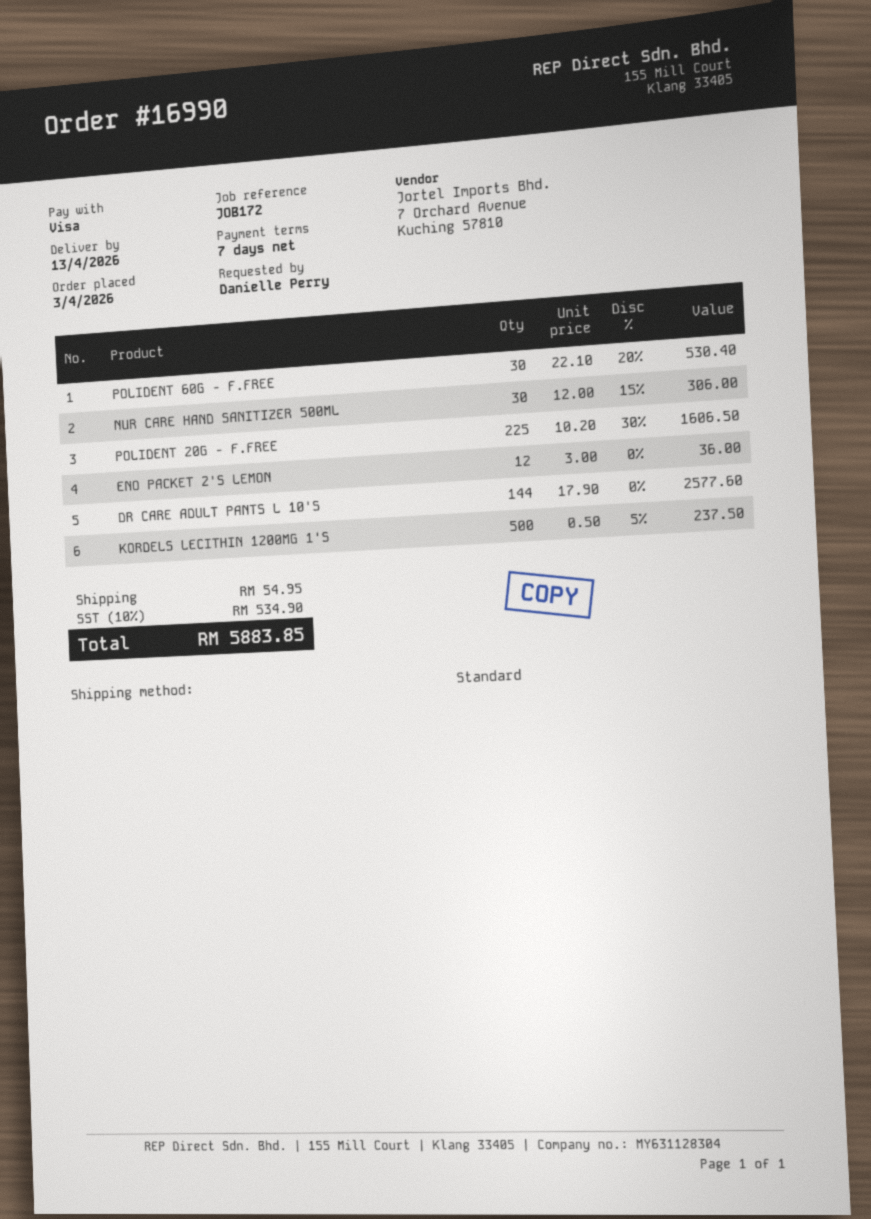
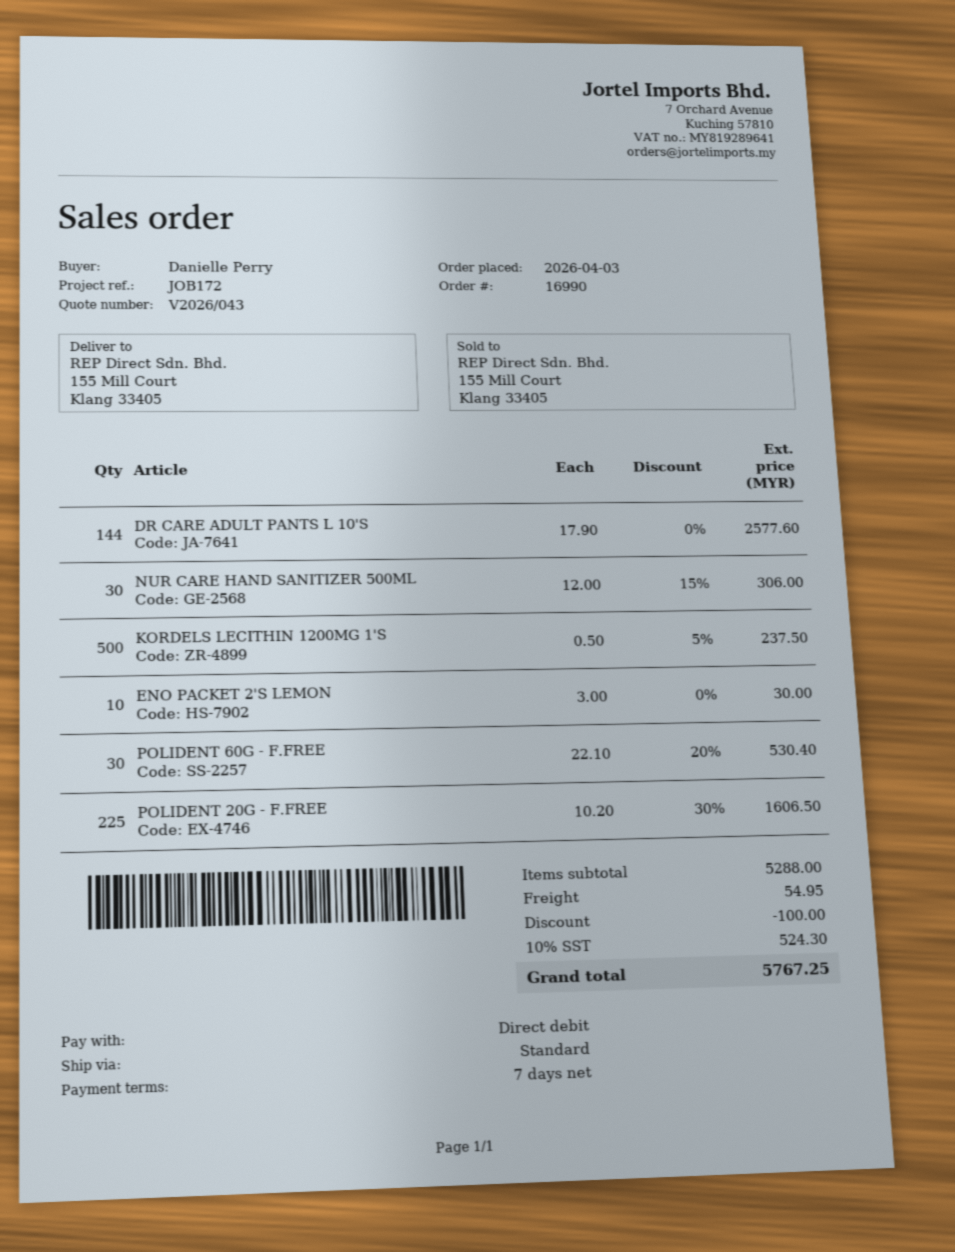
payment method: Visa -> direct debit
ENO PACKET 2'S LEMON: 12 x 3.00 = 36.00 -> 10 x 3.00 = 30.00
discount: none -> 100.00
tax: 10% = 534.90 -> 10% = 524.30
total: 5883.85 -> 5767.25

